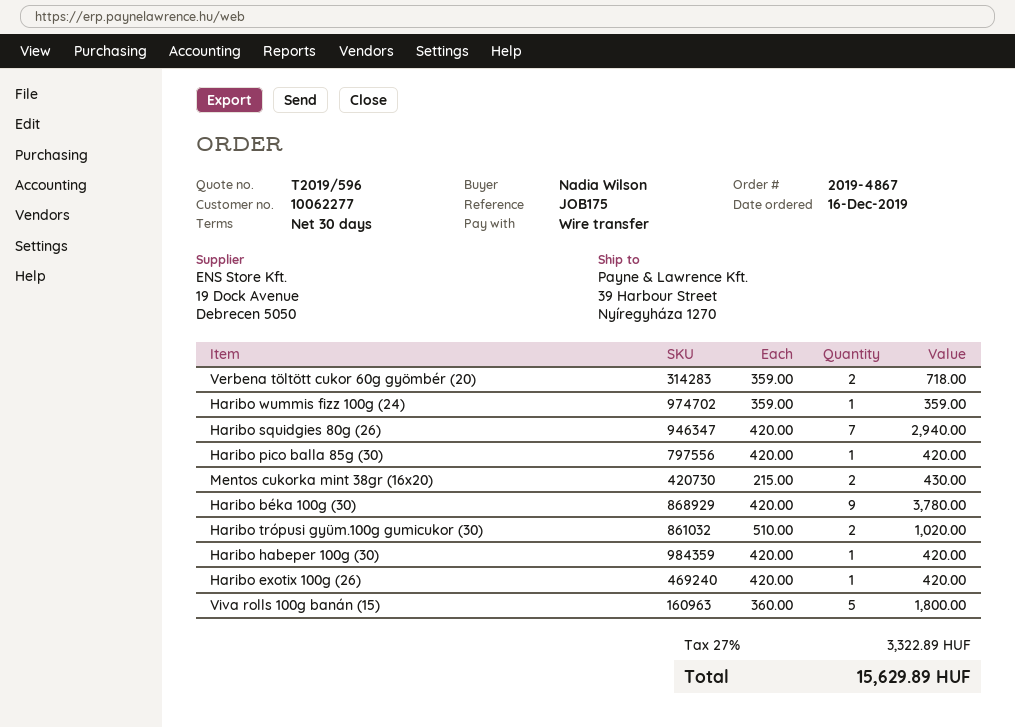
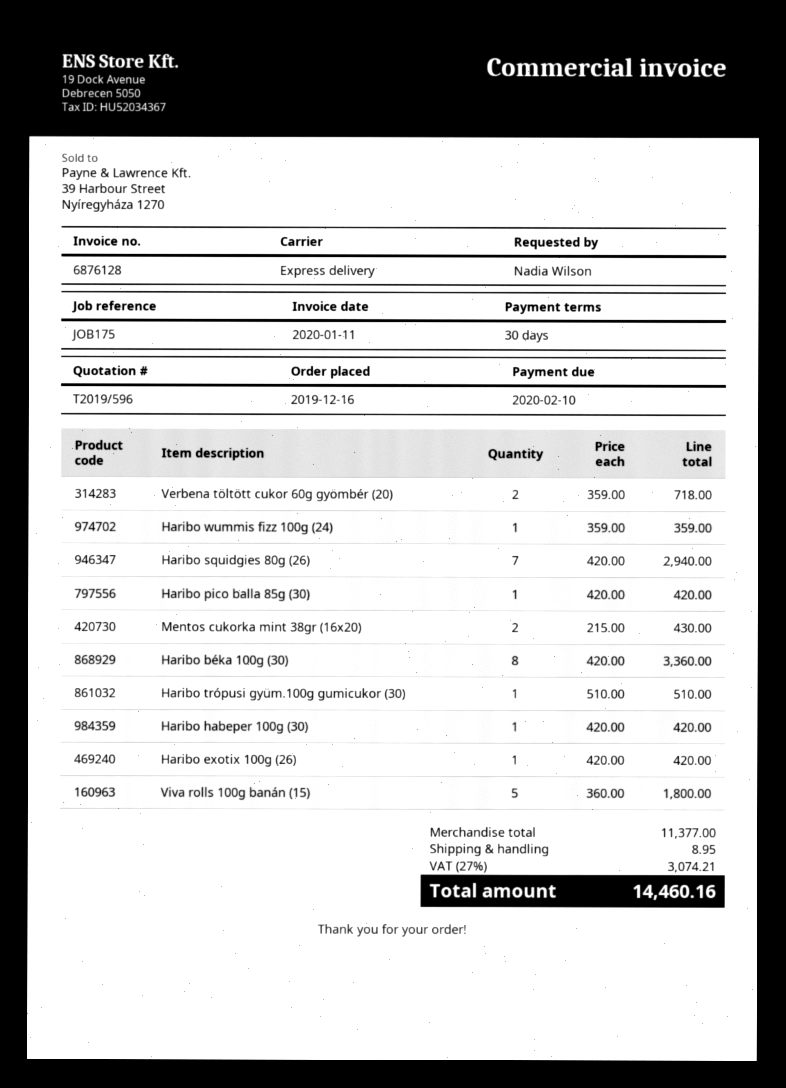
Haribo béka 100g (30): 9 x 420.00 = 3780.00 -> 8 x 420.00 = 3360.00
Haribo trópusi gyüm.100g gumicukor (30): 2 x 510.00 = 1020.00 -> 1 x 510.00 = 510.00
shipping: none -> 8.95
tax: 27% = 3322.89 -> 27% = 3074.21
total: 15629.89 -> 14460.16

